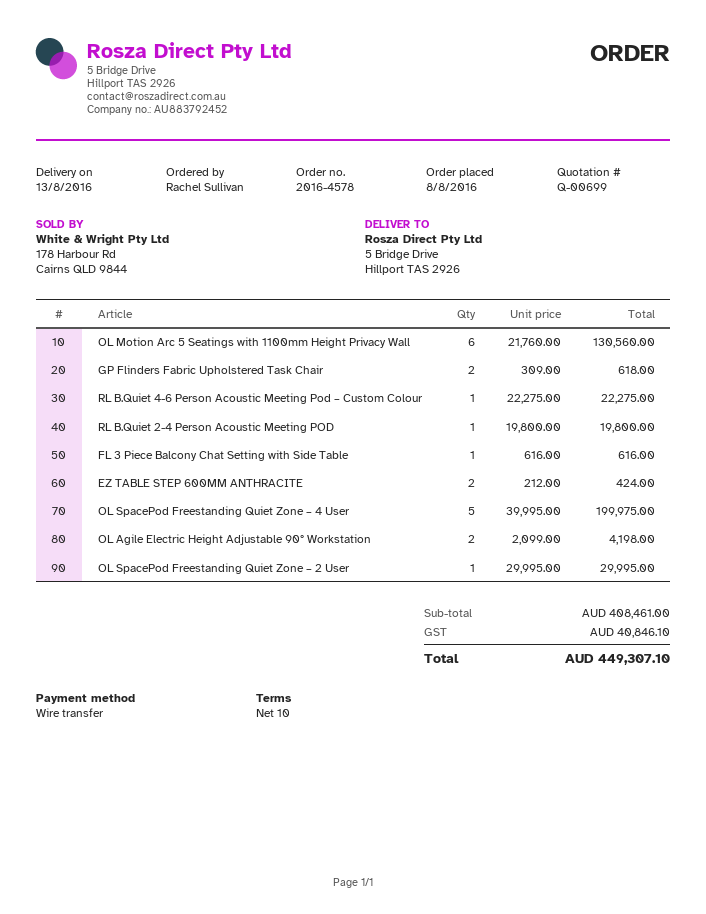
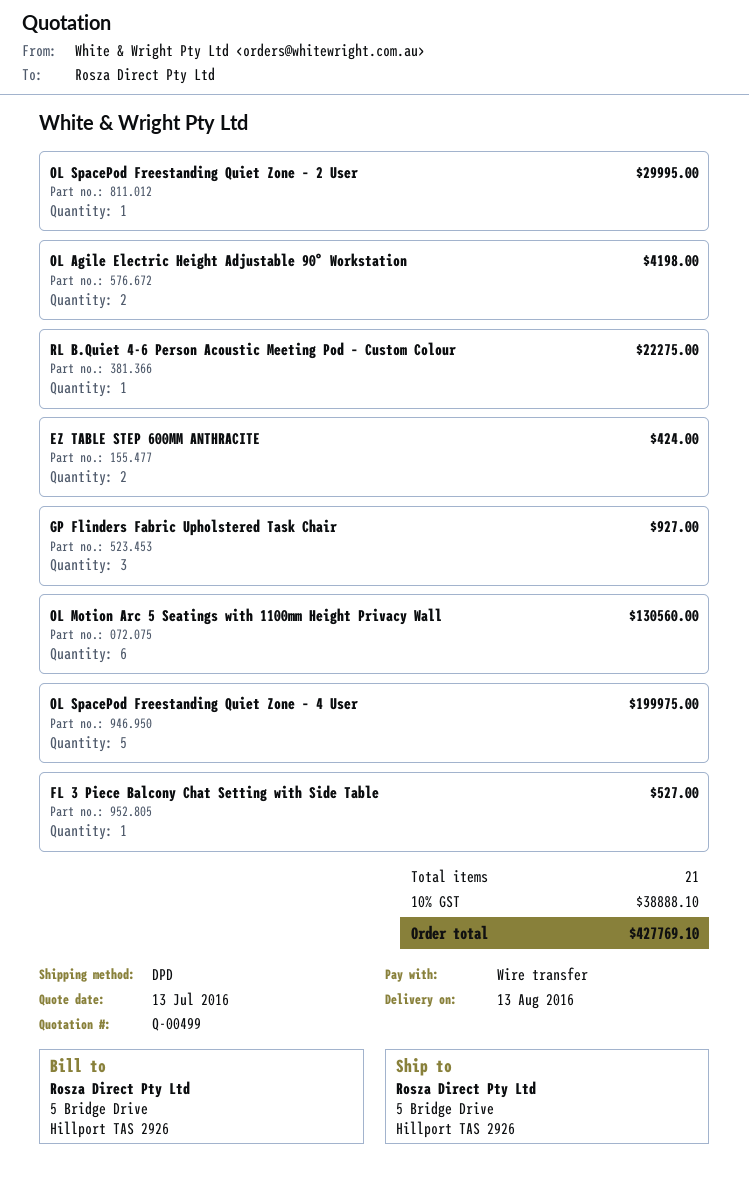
quote number: Q-00699 -> Q-00499
GP Flinders Fabric Upholstered Task Chair: 2 for 618.00 -> 3 for 927.00
RL B.Quiet 2-4 Person Acoustic Meeting POD: 1 for 19800.00 -> none
FL 3 Piece Balcony Chat Setting with Side Table: 1 for 616.00 -> 1 for 527.00
tax: 40846.10 -> 38888.10
total: 449307.10 -> 427769.10

